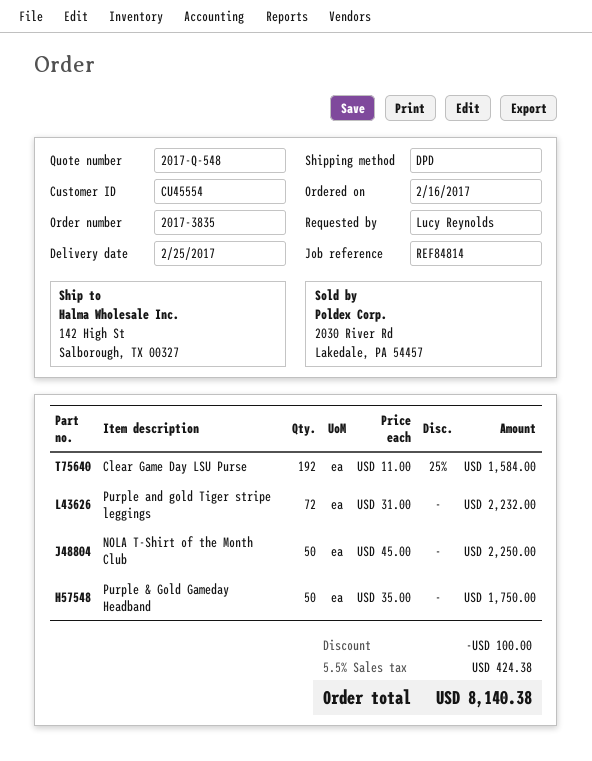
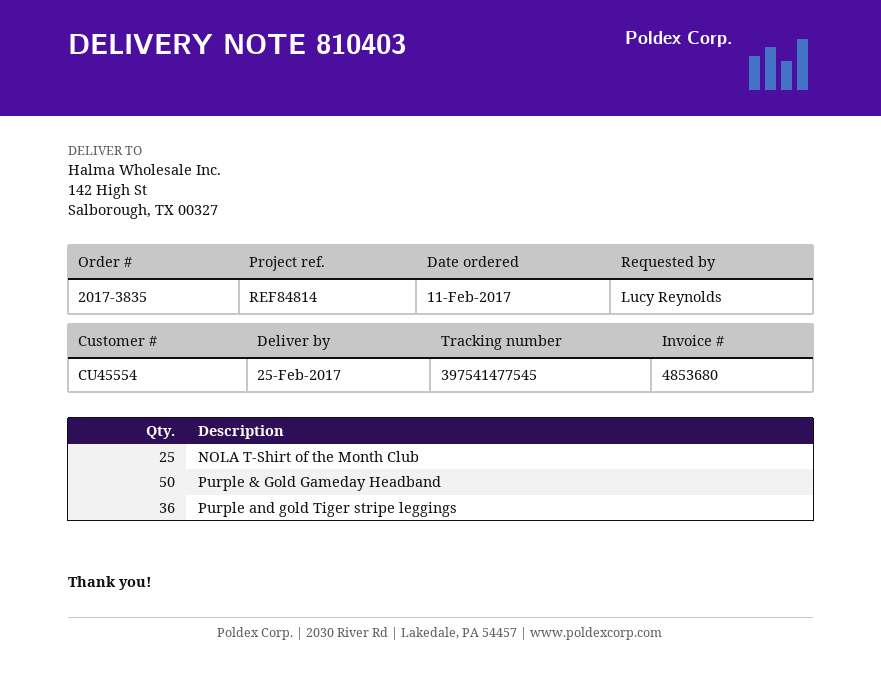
order date: 2017-02-16 -> 2017-02-11
Clear Game Day LSU Purse: 192 -> none
Purple and gold Tiger stripe leggings: 72 -> 36
NOLA T-Shirt of the Month Club: 50 -> 25

